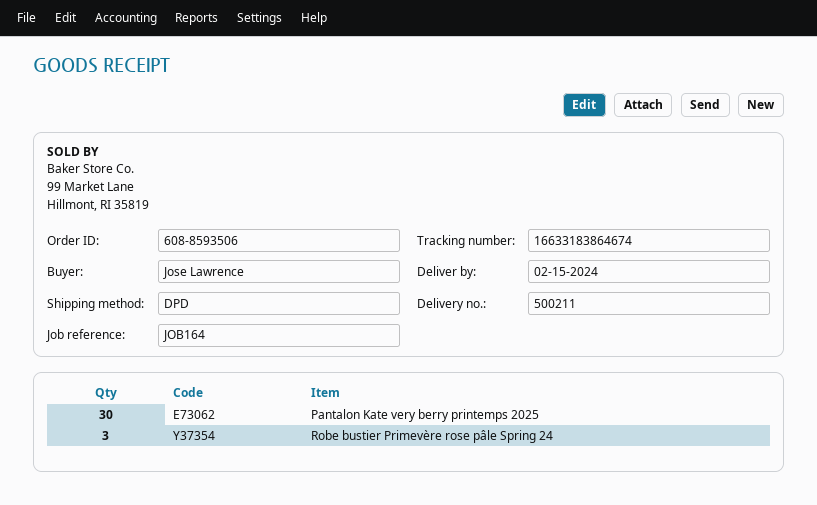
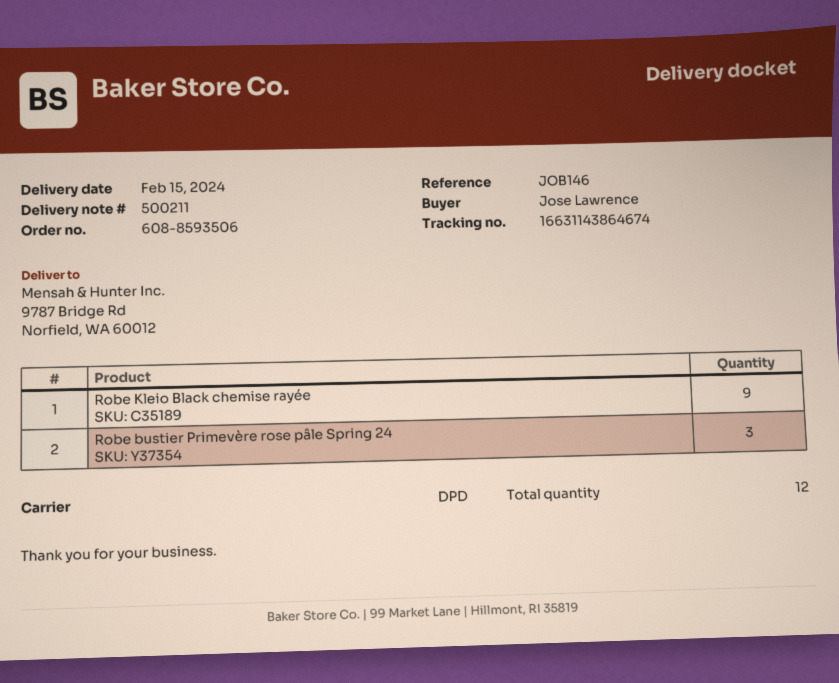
reference: JOB164 -> JOB146
tracking number: 16633183864674 -> 16631143864674
Pantalon Kate very berry printemps 2025: 30 -> none
Robe Kleio Black chemise rayée: none -> 9

